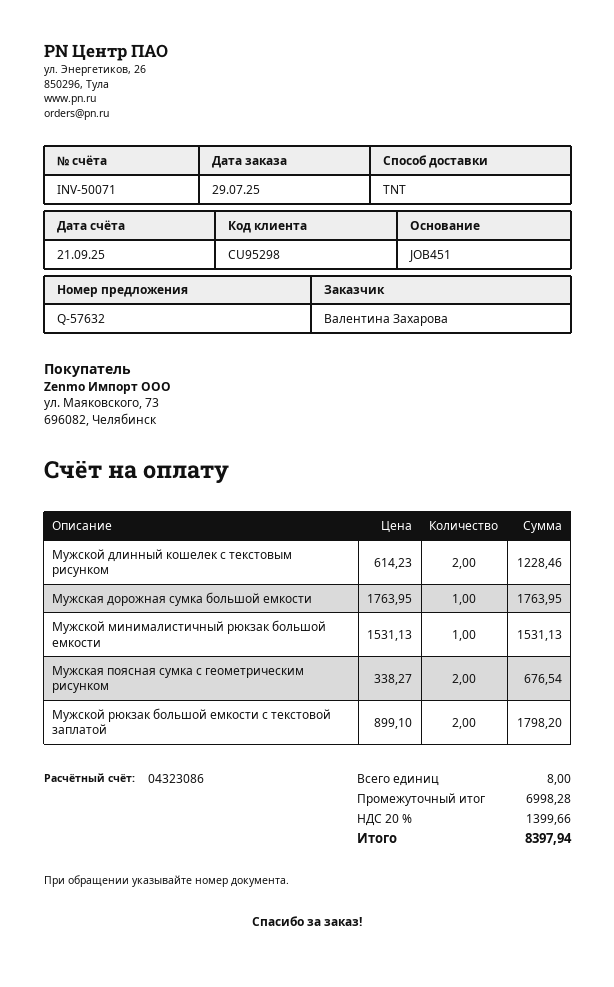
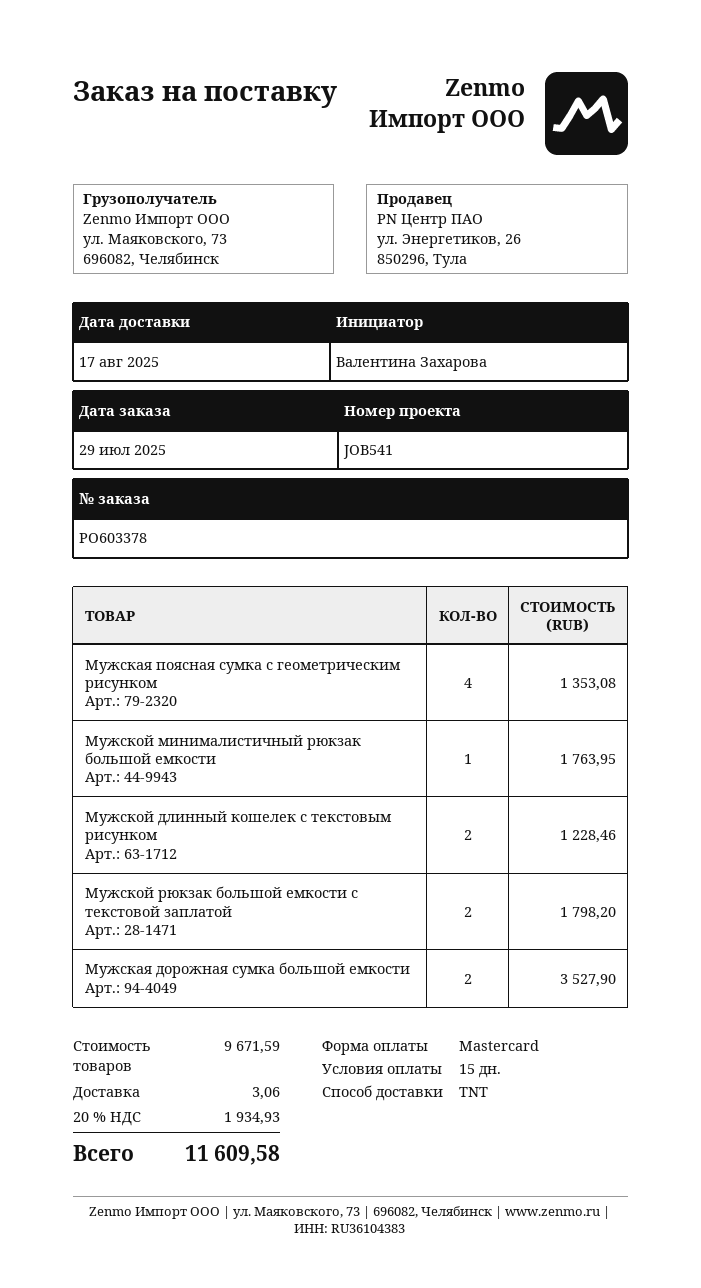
reference: JOB451 -> JOB541
Мужская дорожная сумка большой емкости: 1 for 1763.95 -> 2 for 3527.90
Мужской минималистичный рюкзак большой емкости: 1 for 1531.13 -> 1 for 1763.95
Мужская поясная сумка с геометрическим рисунком: 2 for 676.54 -> 4 for 1353.08
subtotal: 6998.28 -> 9671.59
shipping: none -> 3.06
tax: 20% = 1399.66 -> 20% = 1934.93
total: 8397.94 -> 11609.58

